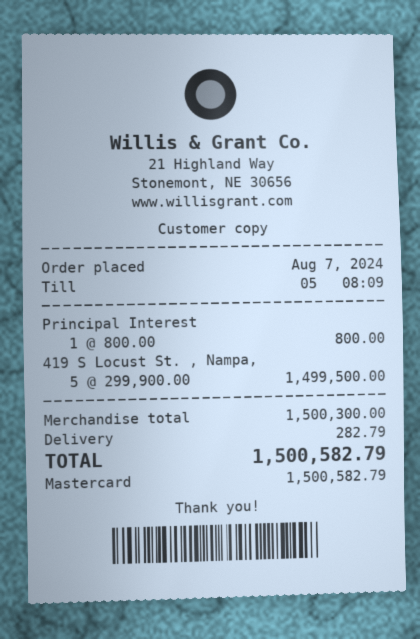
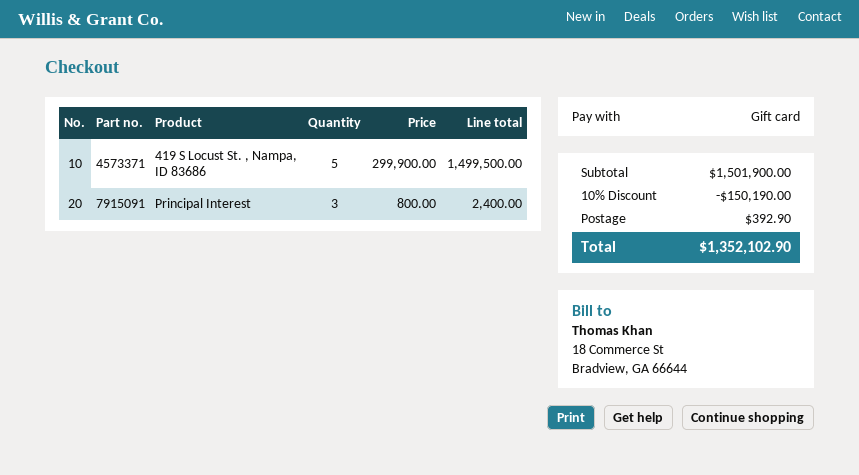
payment method: Mastercard -> gift card
Principal Interest: 1 x 800.00 = 800.00 -> 3 x 800.00 = 2400.00
subtotal: 1500300.00 -> 1501900.00
discount: none -> 10% = 150190.00
shipping: 282.79 -> 392.90
total: 1500582.79 -> 1352102.90

